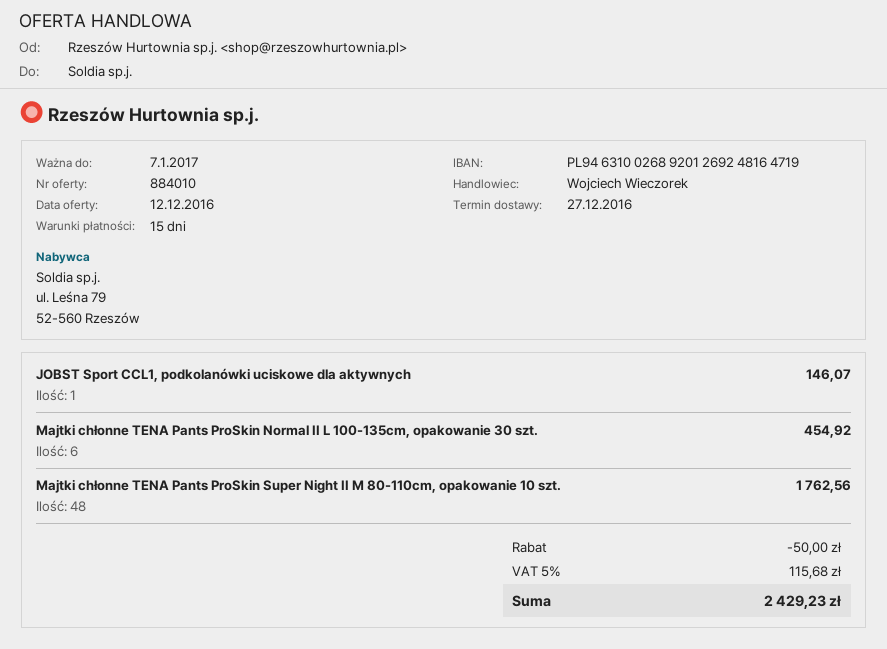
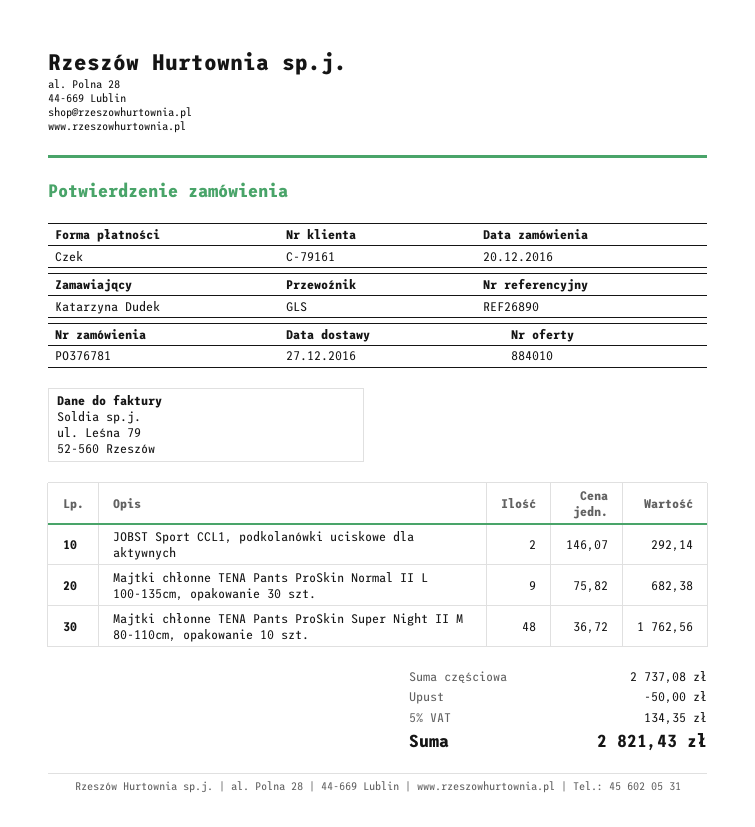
JOBST Sport CCL1, podkolanówki uciskowe dla aktywnych: 1 for 146.07 -> 2 for 292.14
Majtki chłonne TENA Pants ProSkin Normal II L 100-135cm, opakowanie 30 szt.: 6 for 454.92 -> 9 for 682.38
tax: 5% = 115.68 -> 5% = 134.35
total: 2429.23 -> 2821.43

